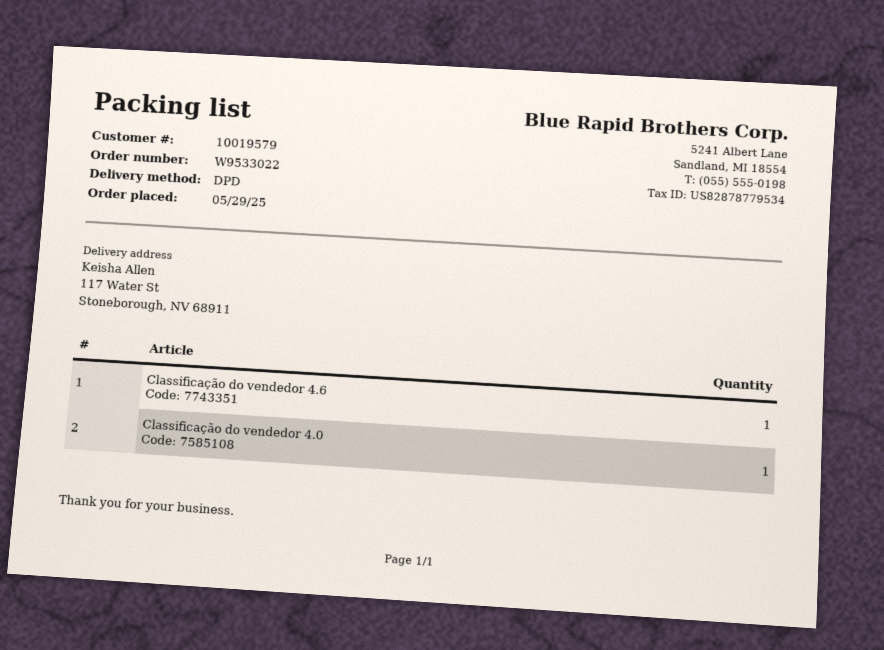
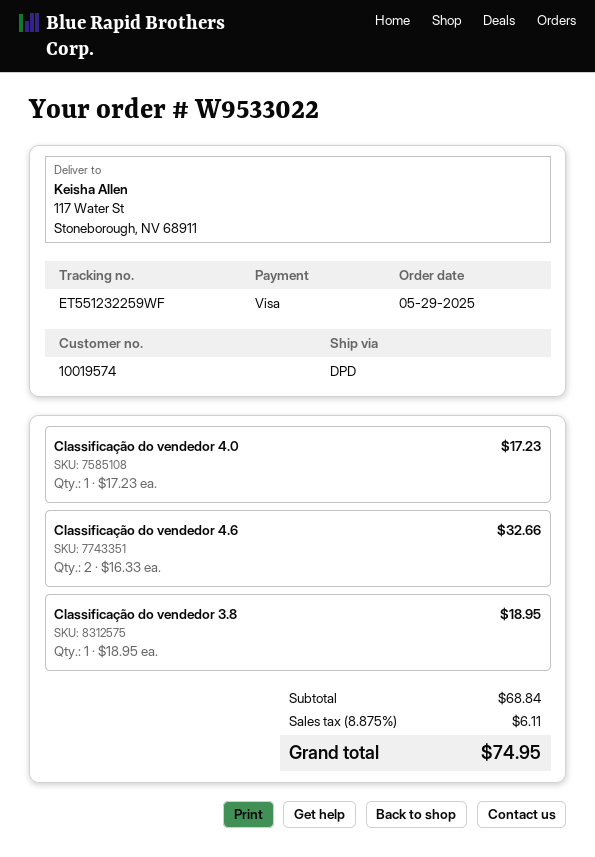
customer number: 10019579 -> 10019574
Classificação do vendedor 4.6: 1 -> 2
Classificação do vendedor 3.8: none -> 1

